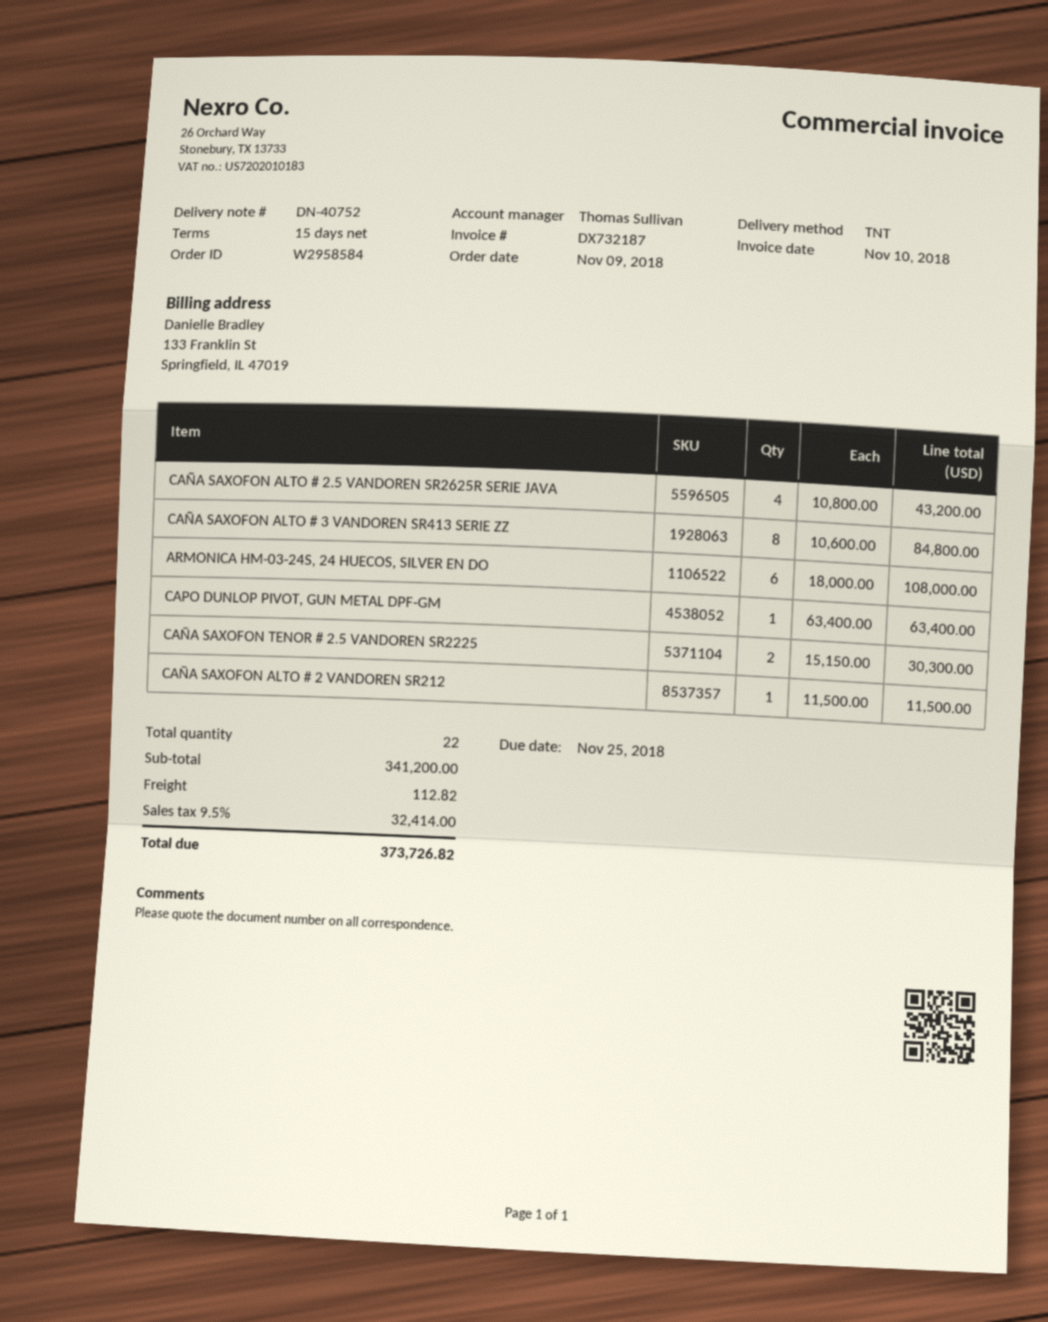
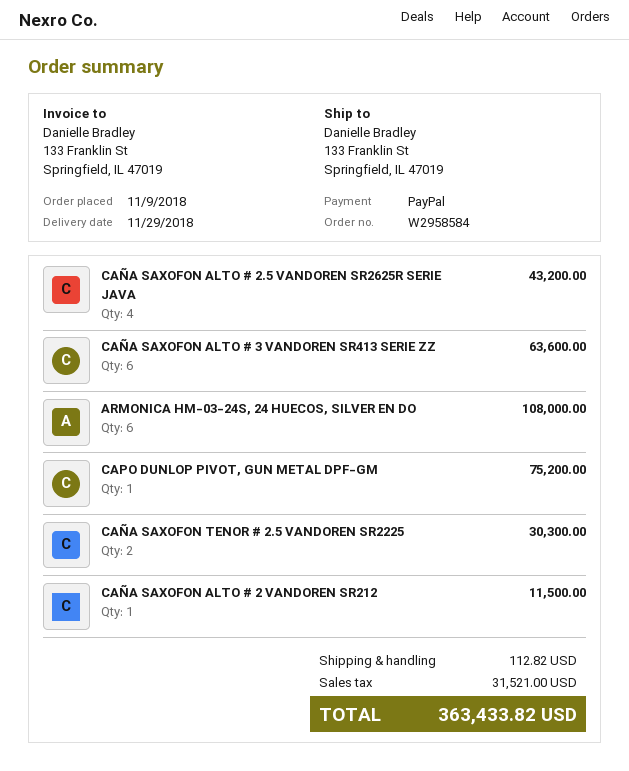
CAÑA SAXOFON ALTO # 3 VANDOREN SR413 SERIE ZZ: 8 for 84800.00 -> 6 for 63600.00
CAPO DUNLOP PIVOT, GUN METAL DPF-GM: 1 for 63400.00 -> 1 for 75200.00
tax: 32414.00 -> 31521.00
total: 373726.82 -> 363433.82

